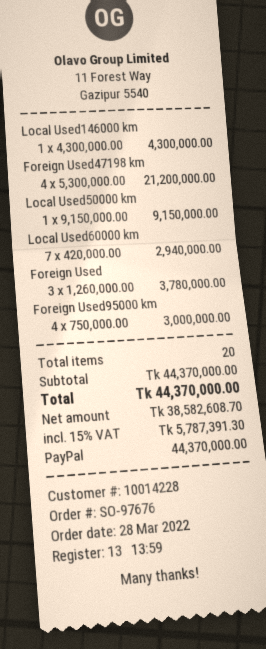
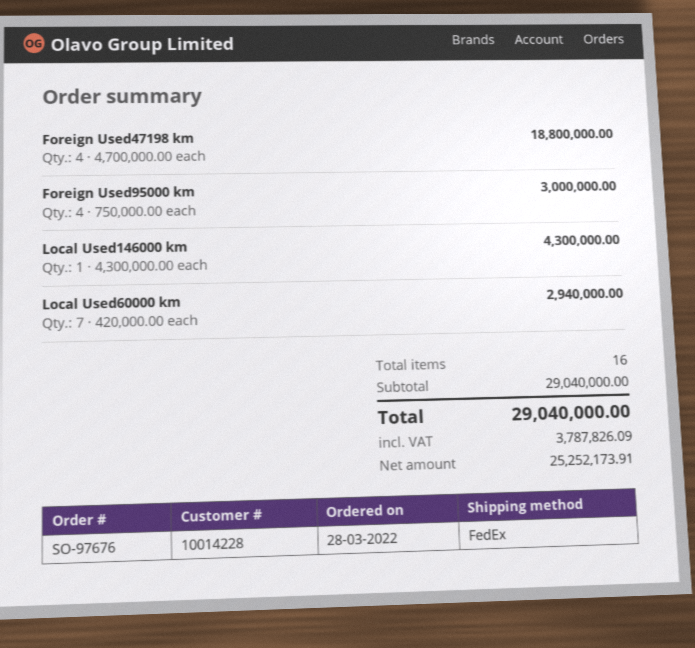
Foreign Used47198 km: 4 x 5300000.00 = 21200000.00 -> 4 x 4700000.00 = 18800000.00
Local Used50000 km: 1 x 9150000.00 = 9150000.00 -> none
Foreign Used: 3 x 1260000.00 = 3780000.00 -> none
total quantity: 20 -> 16
subtotal: 44370000.00 -> 29040000.00
net: 38582608.70 -> 25252173.91
tax: 5787391.30 -> 3787826.09
total: 44370000.00 -> 29040000.00

